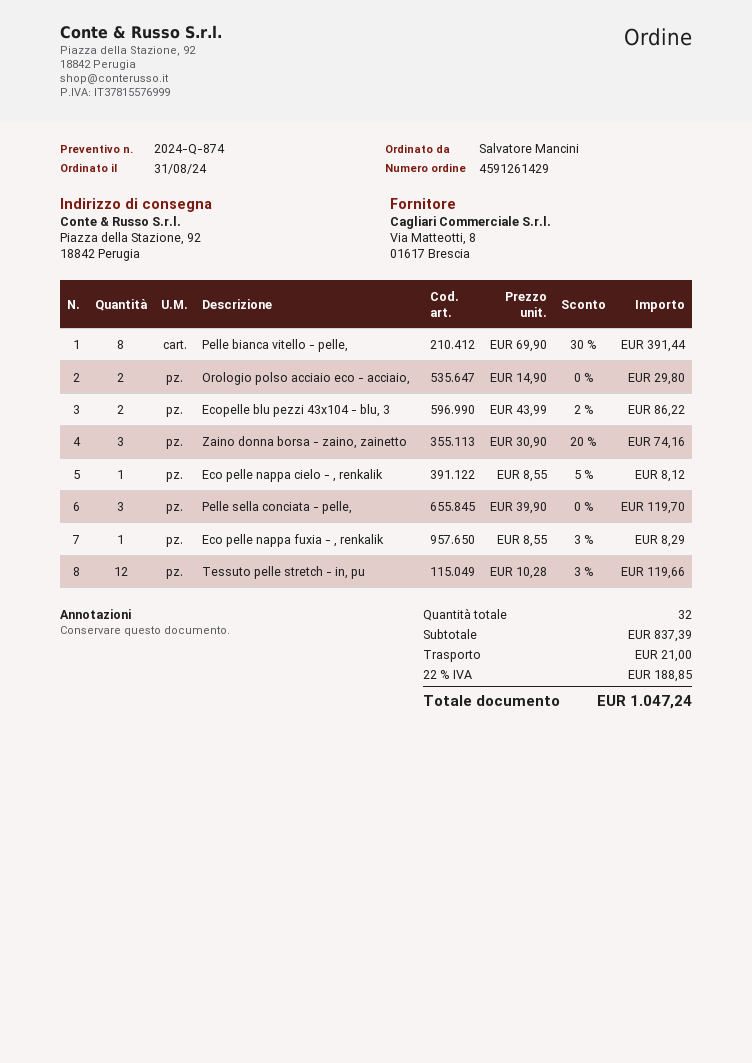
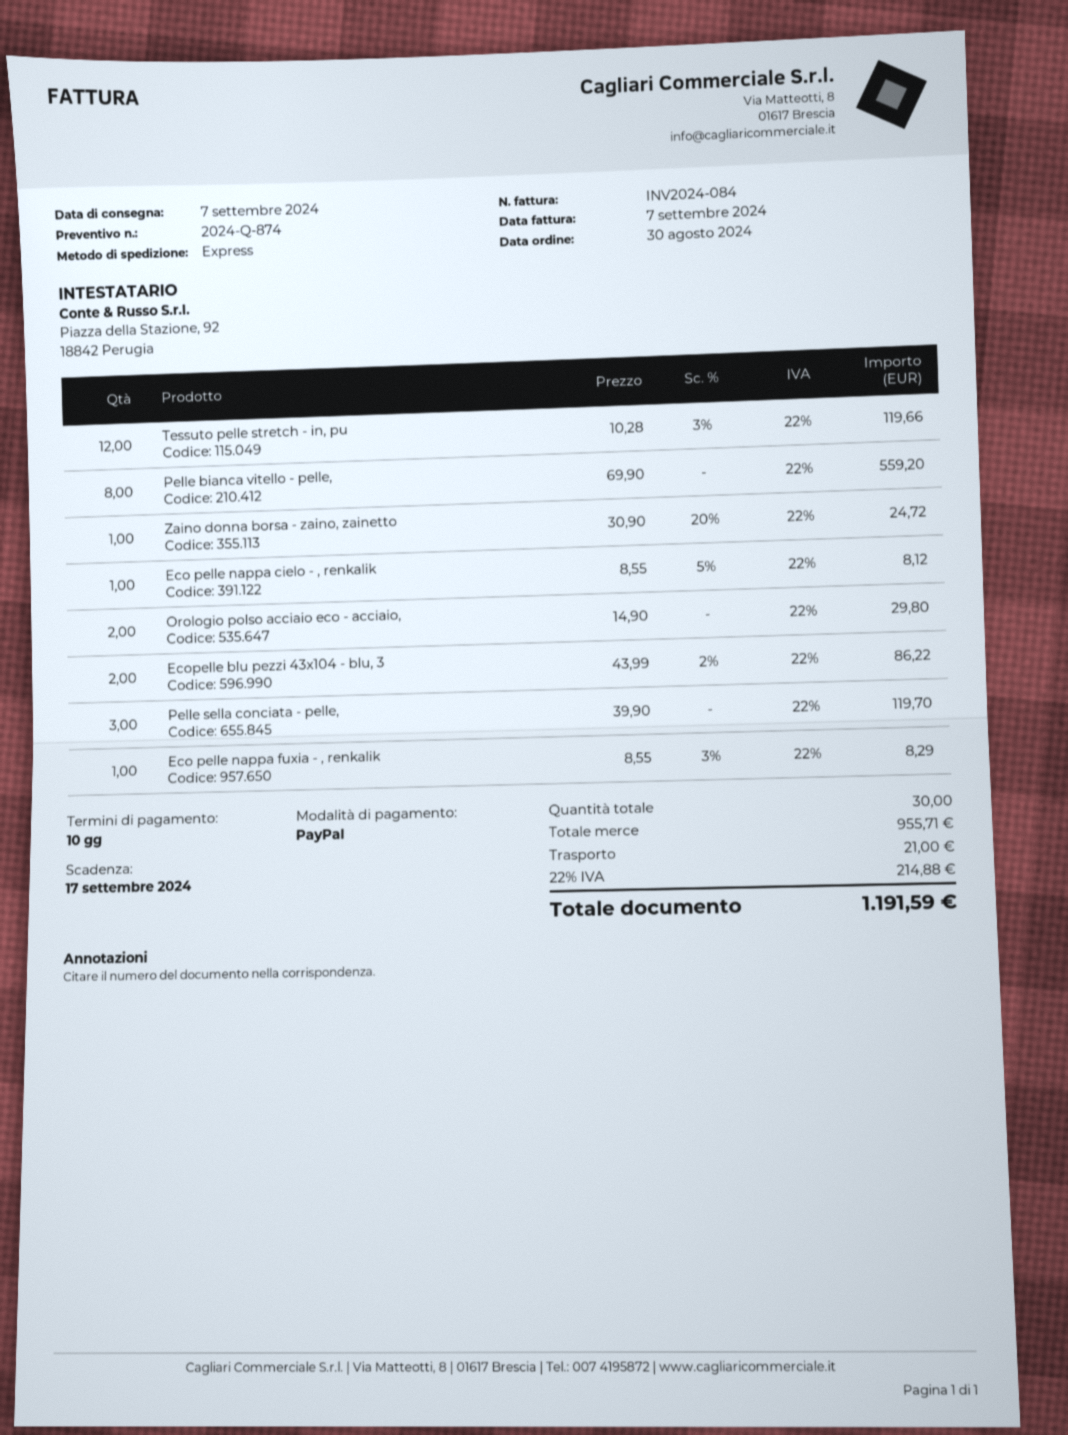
order date: 2024-08-31 -> 2024-08-30
Pelle bianca vitello - pelle,: 8 x 69.90 - 30% = 391.44 -> 8 x 69.90 = 559.20
Zaino donna borsa - zaino, zainetto: 3 x 30.90 - 20% = 74.16 -> 1 x 30.90 - 20% = 24.72
total quantity: 32 -> 30
subtotal: 837.39 -> 955.71
tax: 22% = 188.85 -> 22% = 214.88
total: 1047.24 -> 1191.59

